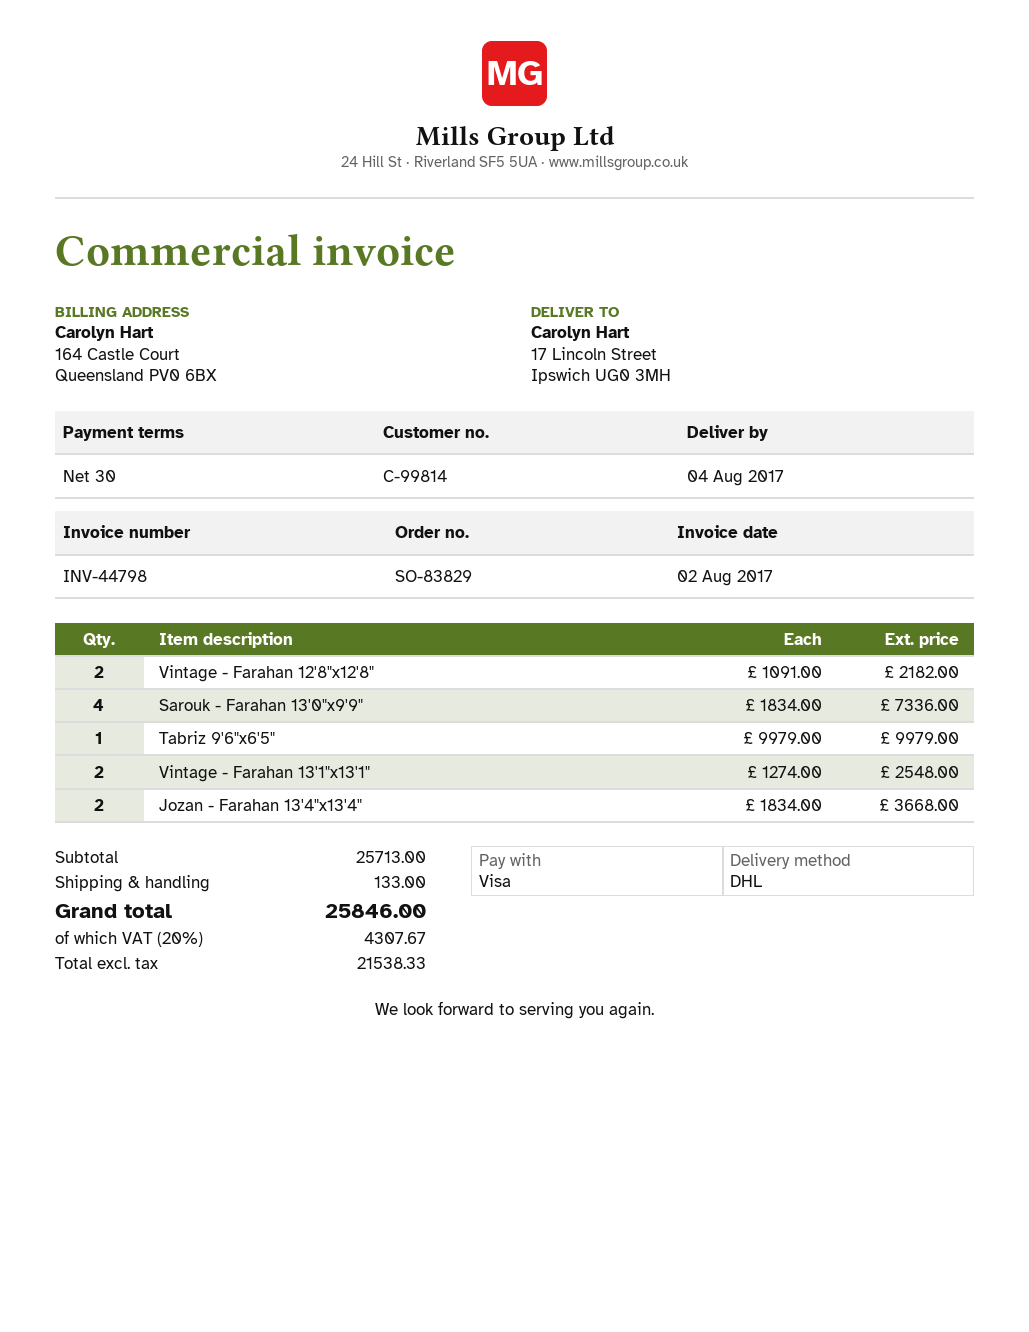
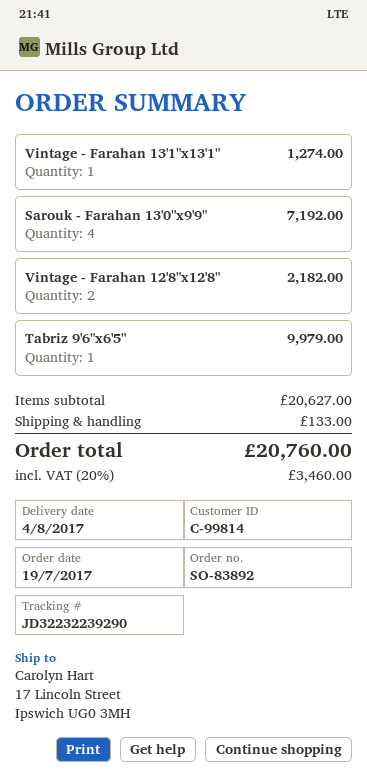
order number: SO-83829 -> SO-83892
Sarouk - Farahan 13'0"x9'9": 4 for 7336.00 -> 4 for 7192.00
Vintage - Farahan 13'1"x13'1": 2 for 2548.00 -> 1 for 1274.00
Jozan - Farahan 13'4"x13'4": 2 for 3668.00 -> none
subtotal: 25713.00 -> 20627.00
tax: 20% = 4307.67 -> 20% = 3460.00
total: 25846.00 -> 20760.00

